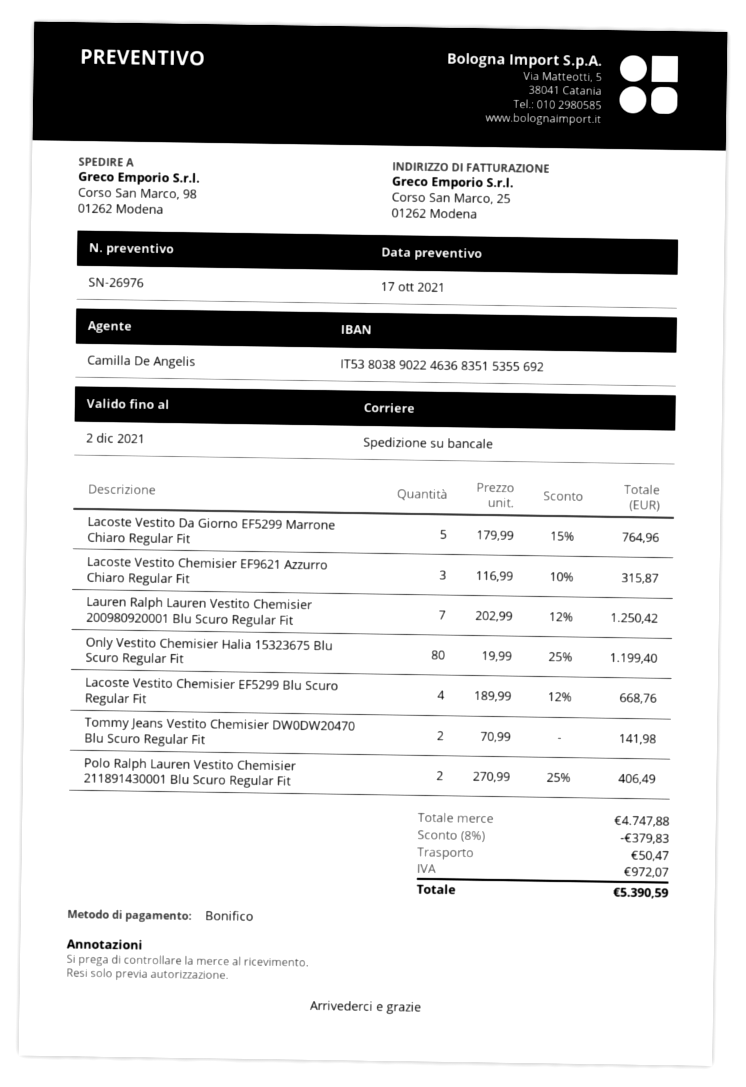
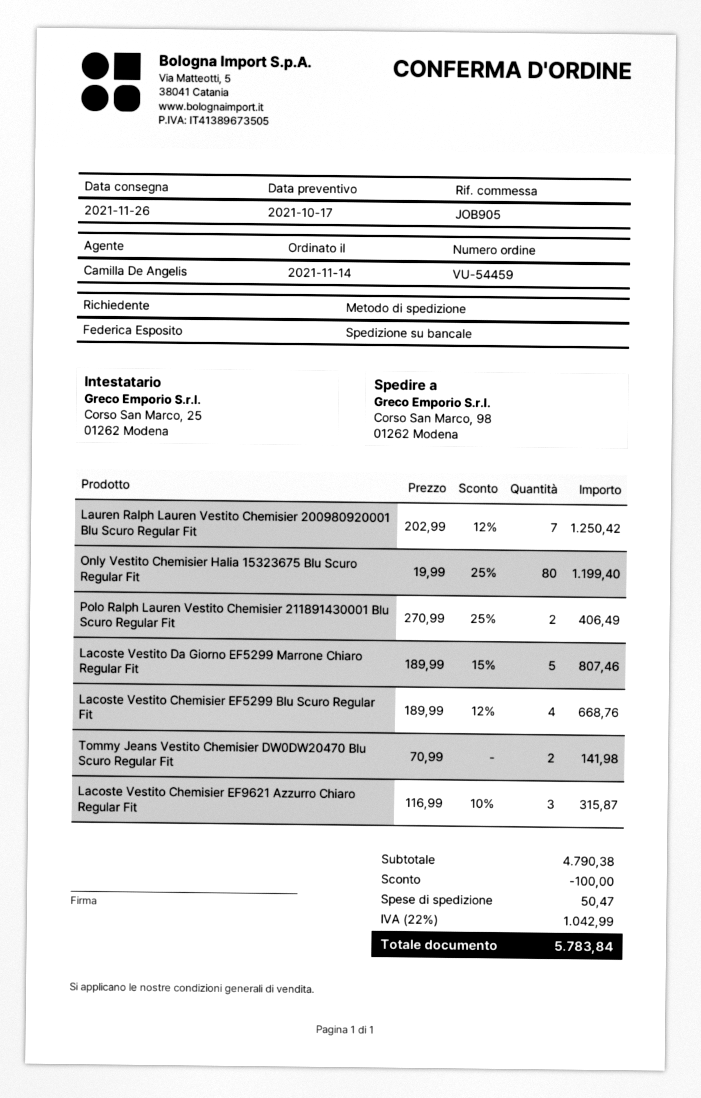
Lacoste Vestito Da Giorno EF5299 Marrone Chiaro Regular Fit: 5 x 179.99 - 15% = 764.96 -> 5 x 189.99 - 15% = 807.46
subtotal: 4747.88 -> 4790.38
discount: 379.83 -> 100.00
tax: 972.07 -> 1042.99
total: 5390.59 -> 5783.84

